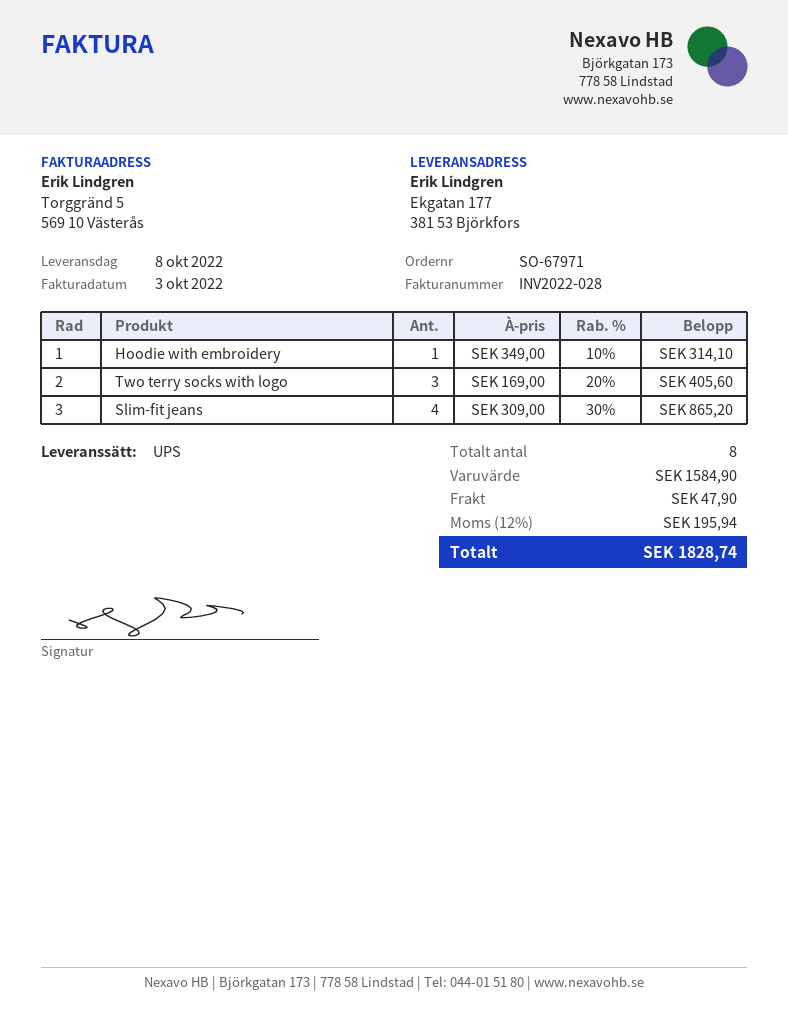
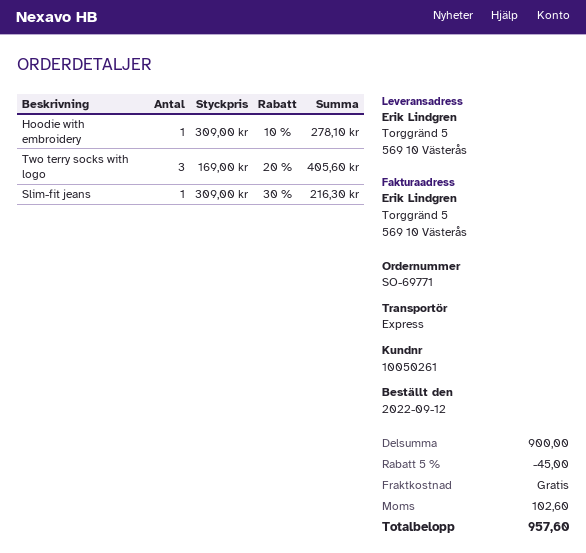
order number: SO-67971 -> SO-69771
shipping method: UPS -> express
ship to: Ekgatan 177, 381 53 Björkfors -> Torggränd 5, 569 10 Västerås
Hoodie with embroidery: 1 x 349.00 - 10% = 314.10 -> 1 x 309.00 - 10% = 278.10
Slim-fit jeans: 4 x 309.00 - 30% = 865.20 -> 1 x 309.00 - 30% = 216.30
subtotal: 1584.90 -> 900.00
discount: none -> 5% = 45.00
shipping: 47.90 -> 0.00
tax: 195.94 -> 102.60
total: 1828.74 -> 957.60

